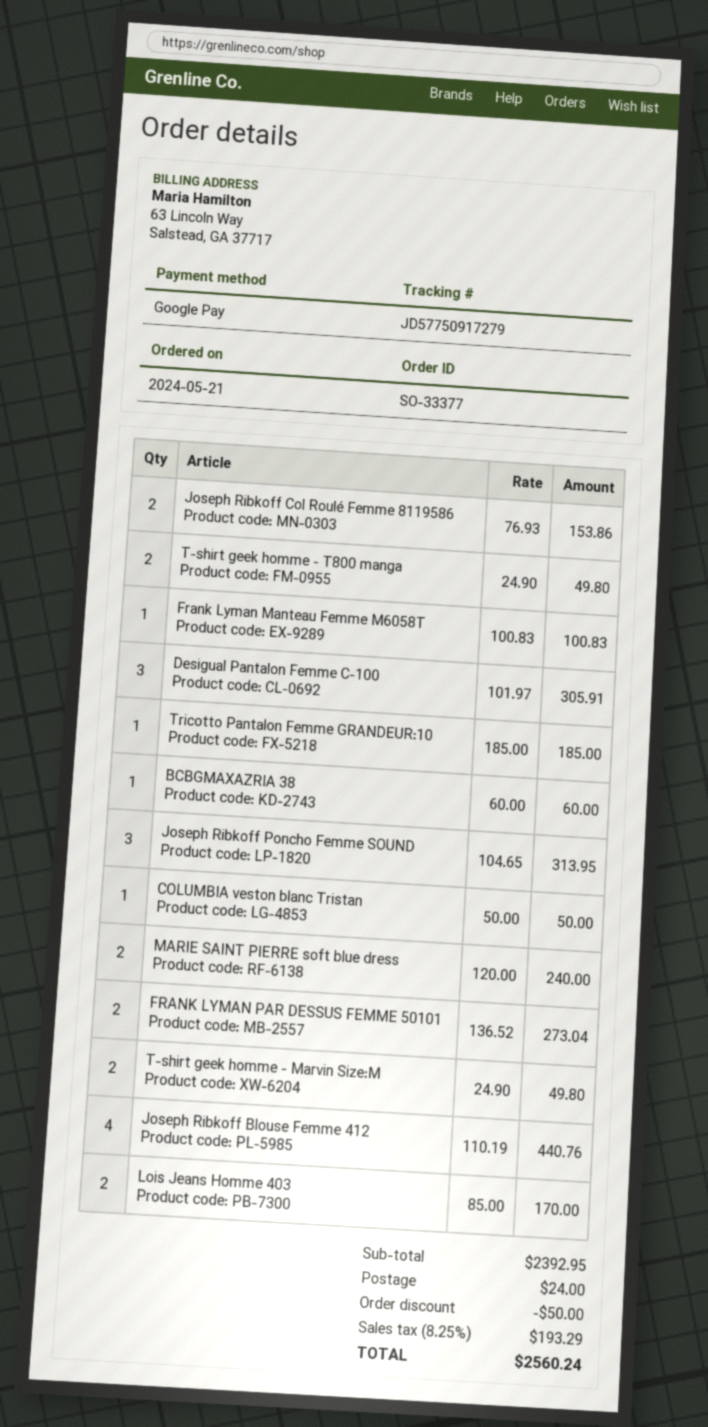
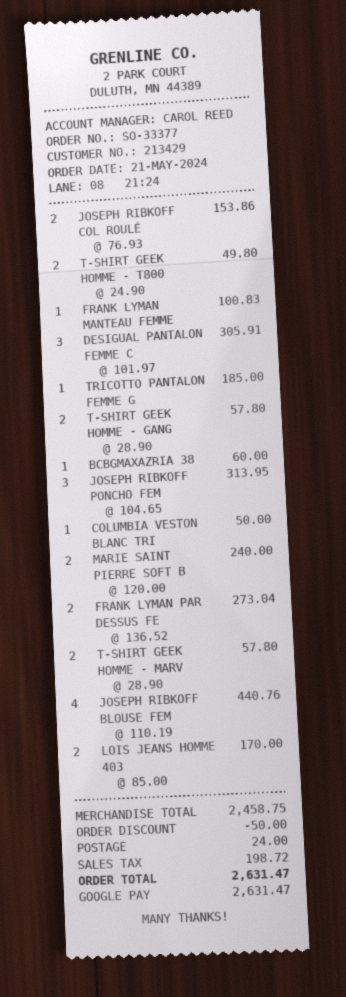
T-shirt geek homme - Marvin Size:M: 2 x 24.90 = 49.80 -> 2 x 28.90 = 57.80
T-SHIRT GEEK HOMME - GANG: none -> 2 x 28.90 = 57.80
subtotal: 2392.95 -> 2458.75
tax: 193.29 -> 198.72
total: 2560.24 -> 2631.47

